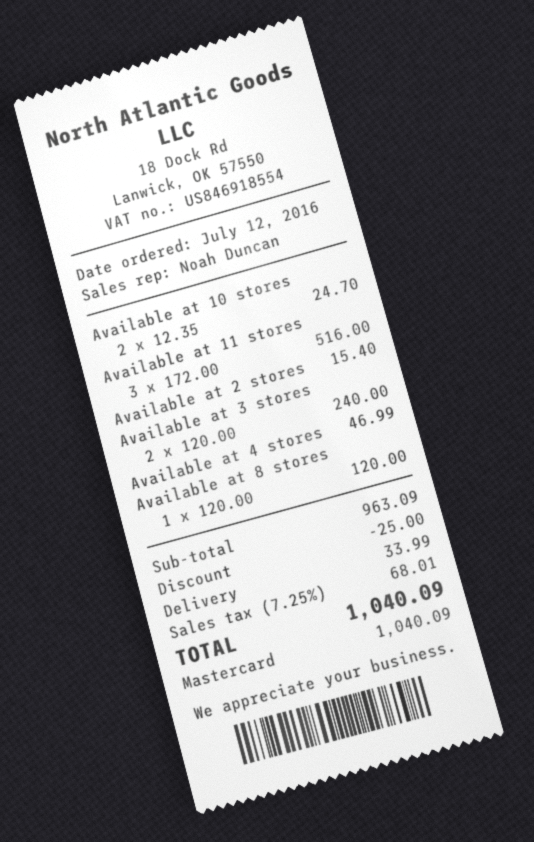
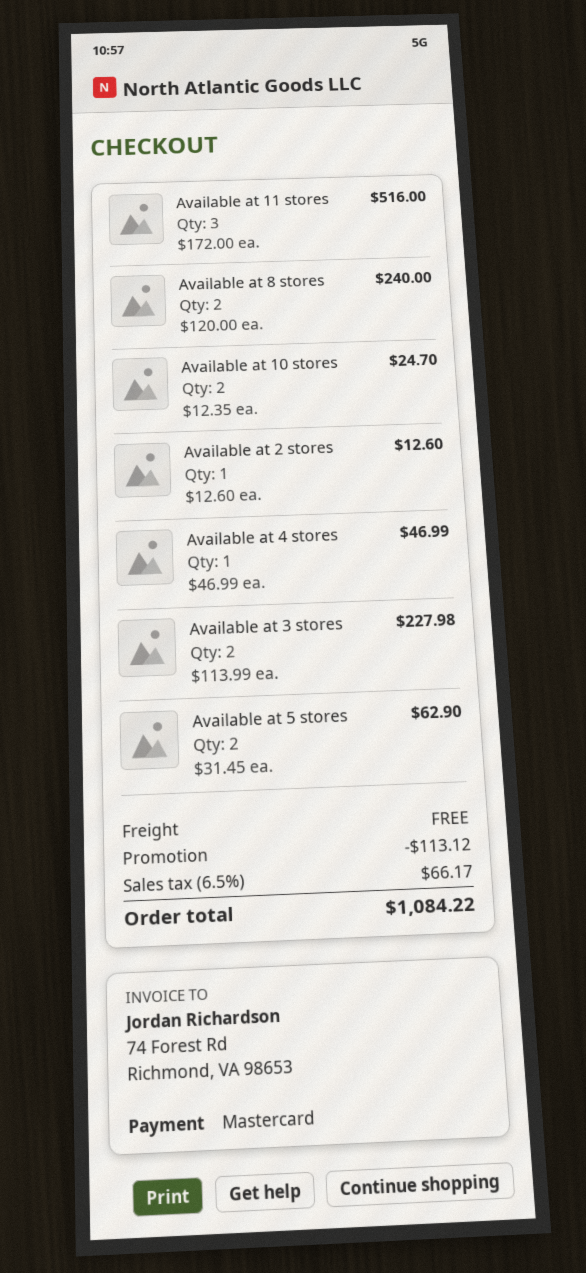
Available at 2 stores: 1 x 15.40 = 15.40 -> 1 x 12.60 = 12.60
Available at 3 stores: 2 x 120.00 = 240.00 -> 2 x 113.99 = 227.98
Available at 8 stores: 1 x 120.00 = 120.00 -> 2 x 120.00 = 240.00
Available at 5 stores: none -> 2 x 31.45 = 62.90
discount: 25.00 -> 113.12
shipping: 33.99 -> 0.00
tax: 7.25% = 68.01 -> 6.5% = 66.17
total: 1040.09 -> 1084.22

